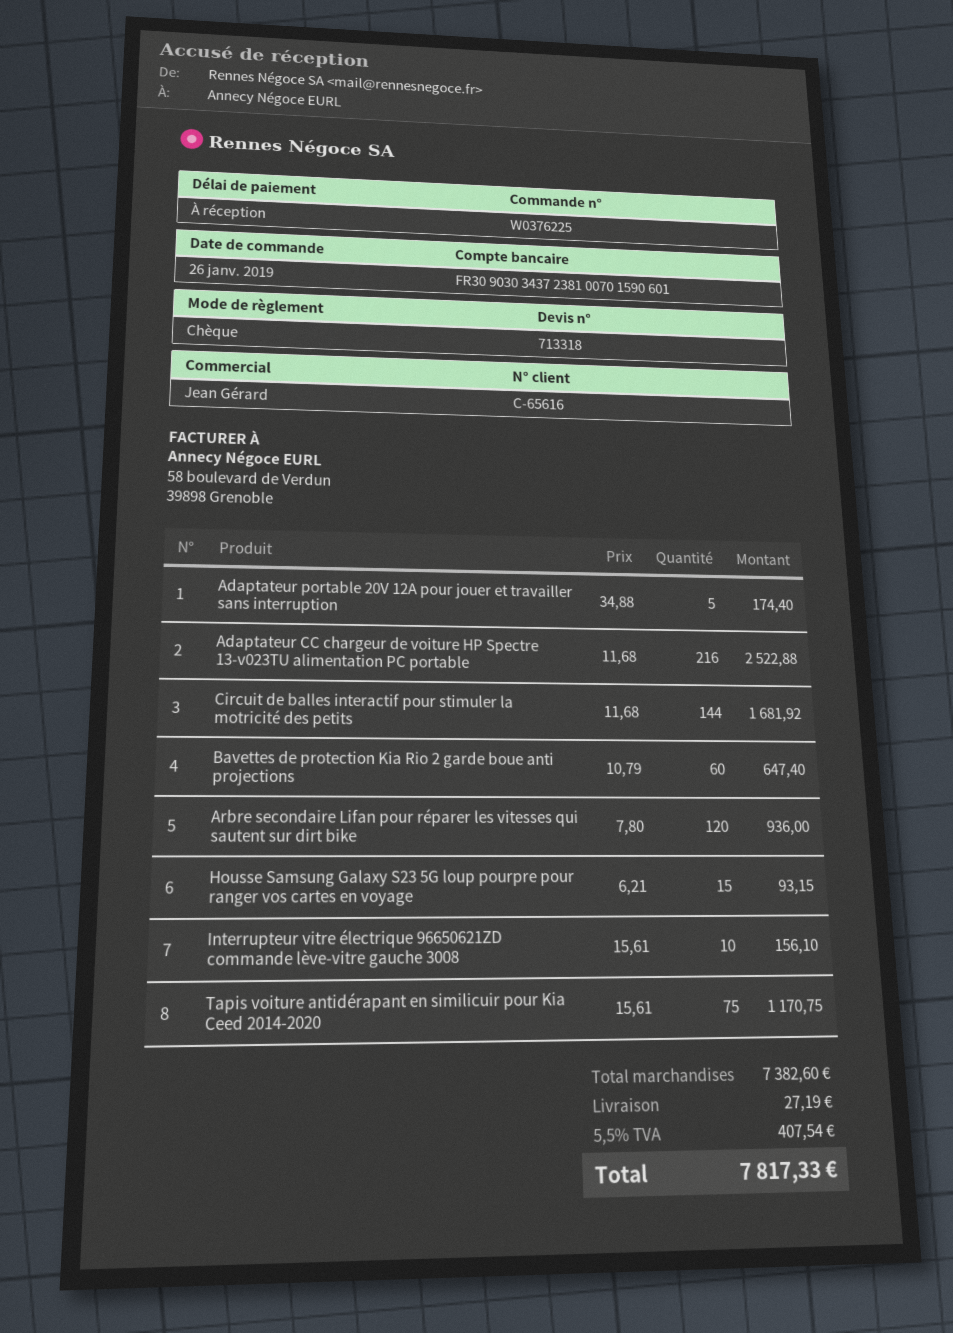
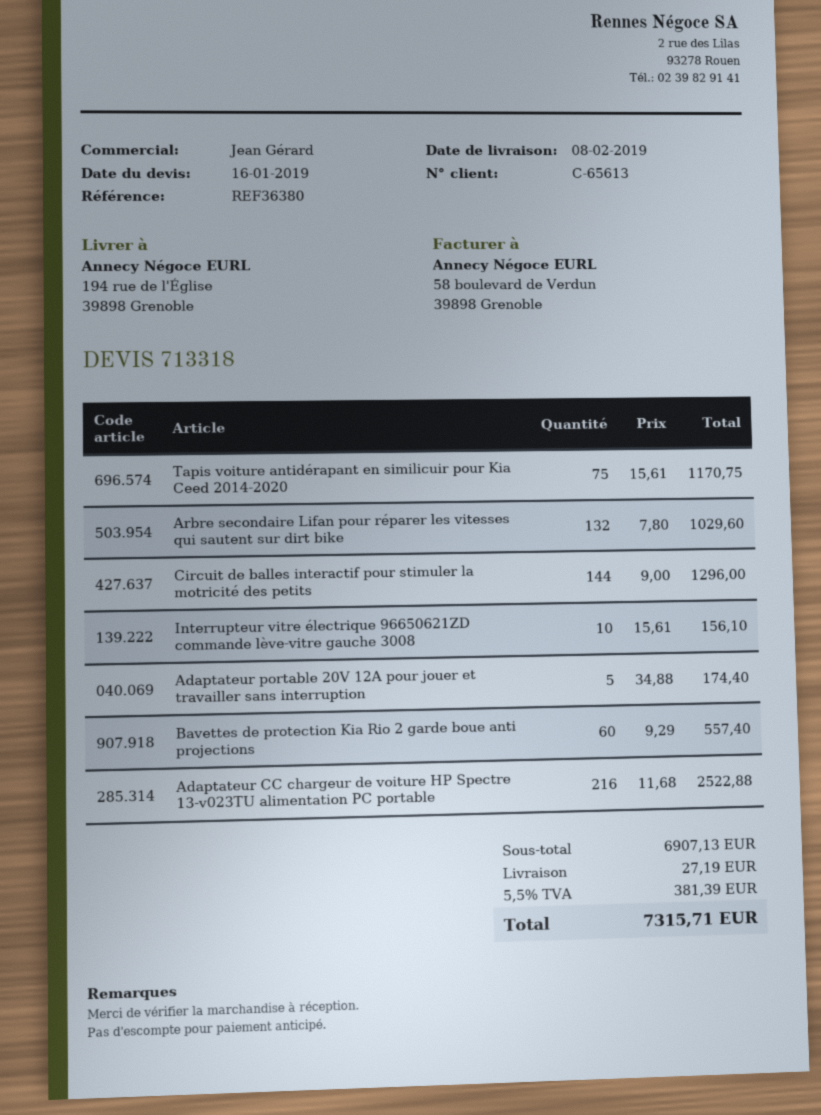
customer number: C-65616 -> C-65613
Circuit de balles interactif pour stimuler la motricité des petits: 144 x 11.68 = 1681.92 -> 144 x 9.00 = 1296.00
Bavettes de protection Kia Rio 2 garde boue anti projections: 60 x 10.79 = 647.40 -> 60 x 9.29 = 557.40
Arbre secondaire Lifan pour réparer les vitesses qui sautent sur dirt bike: 120 x 7.80 = 936.00 -> 132 x 7.80 = 1029.60
Housse Samsung Galaxy S23 5G loup pourpre pour ranger vos cartes en voyage: 15 x 6.21 = 93.15 -> none
subtotal: 7382.60 -> 6907.13
tax: 5.5% = 407.54 -> 5.5% = 381.39
total: 7817.33 -> 7315.71

